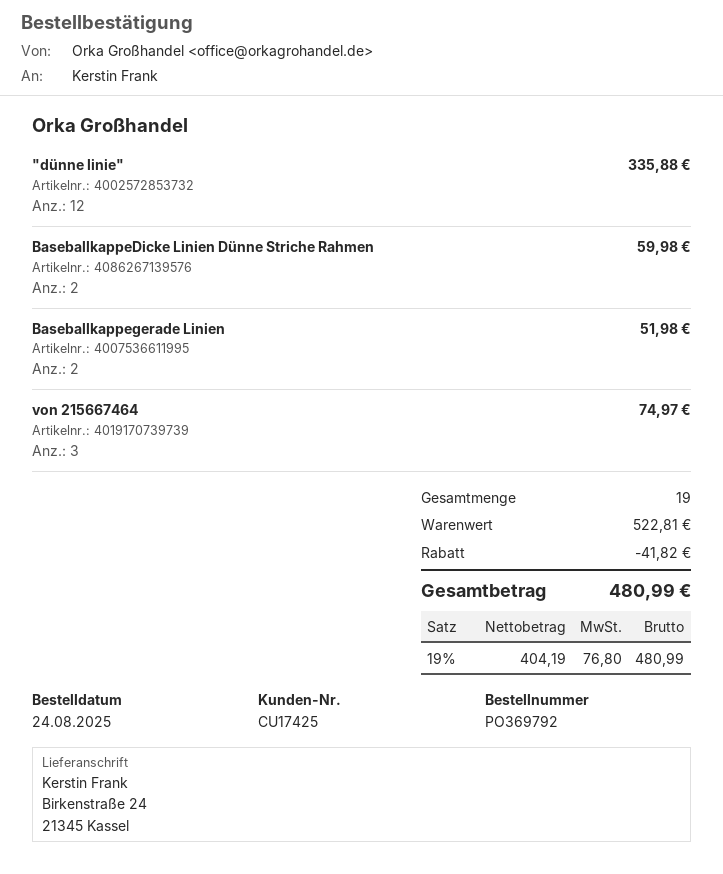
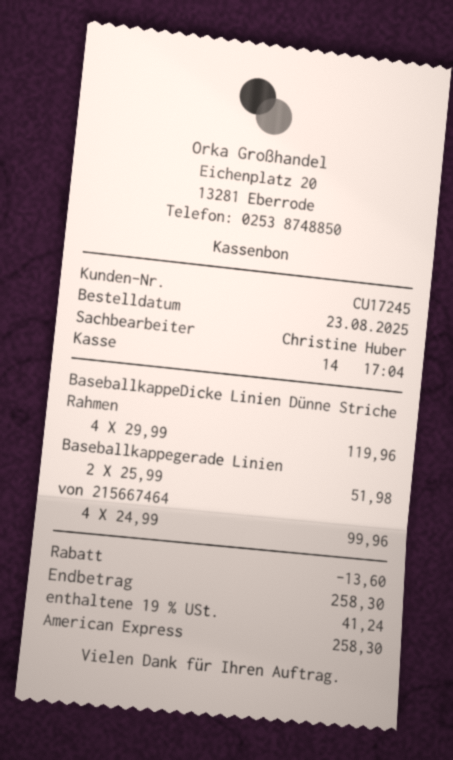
order date: 2025-08-24 -> 2025-08-23
customer number: CU17425 -> CU17245
"dünne linie": 12 for 335.88 -> none
BaseballkappeDicke Linien Dünne Striche Rahmen: 2 for 59.98 -> 4 for 119.96
von 215667464: 3 for 74.97 -> 4 for 99.96
discount: 41.82 -> 13.60
tax: 19% = 76.80 -> 19% = 41.24
total: 480.99 -> 258.30

